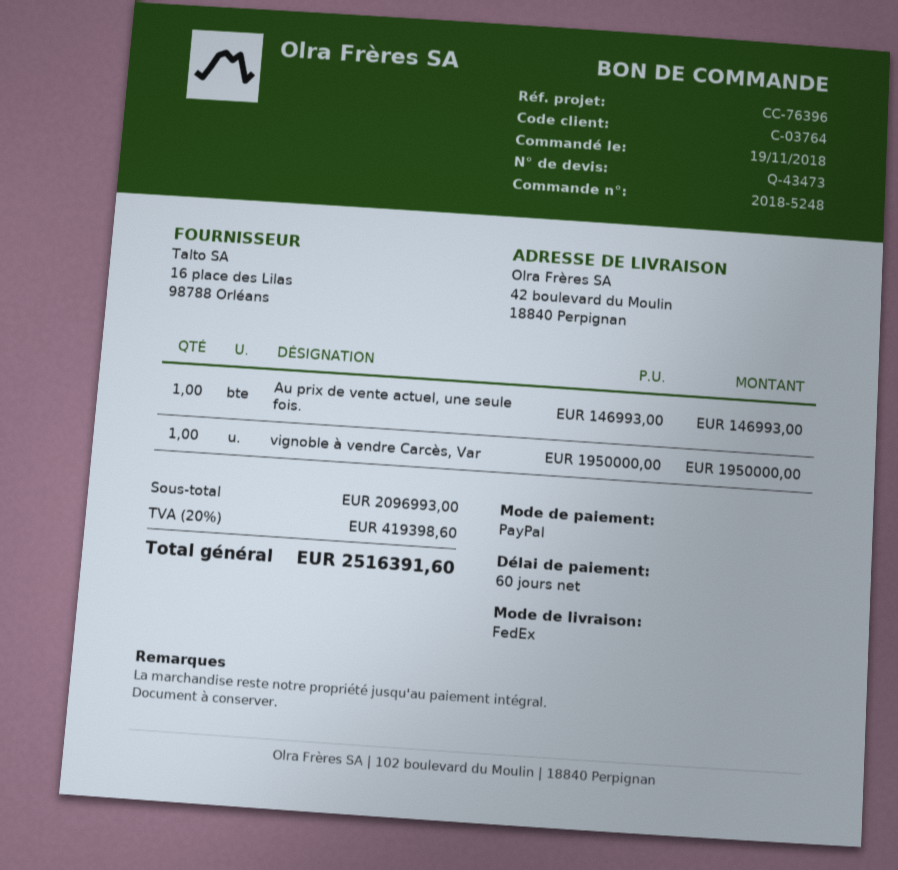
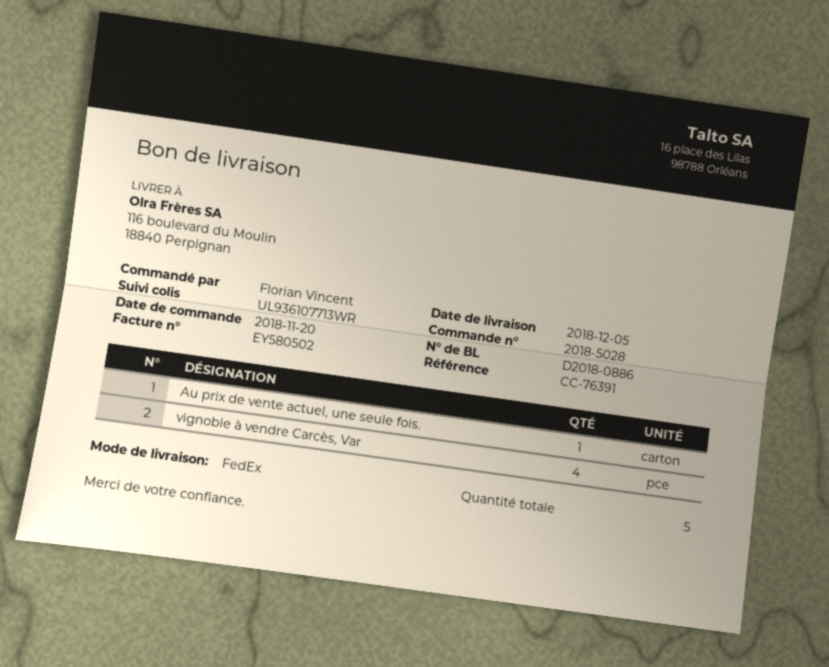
order number: 2018-5248 -> 2018-5028
order date: 2018-11-19 -> 2018-11-20
reference: CC-76396 -> CC-76391
ship to: 42 boulevard du Moulin, 18840 Perpignan -> 116 boulevard du Moulin, 18840 Perpignan
vignoble à vendre Carcès, Var: 1 -> 4

